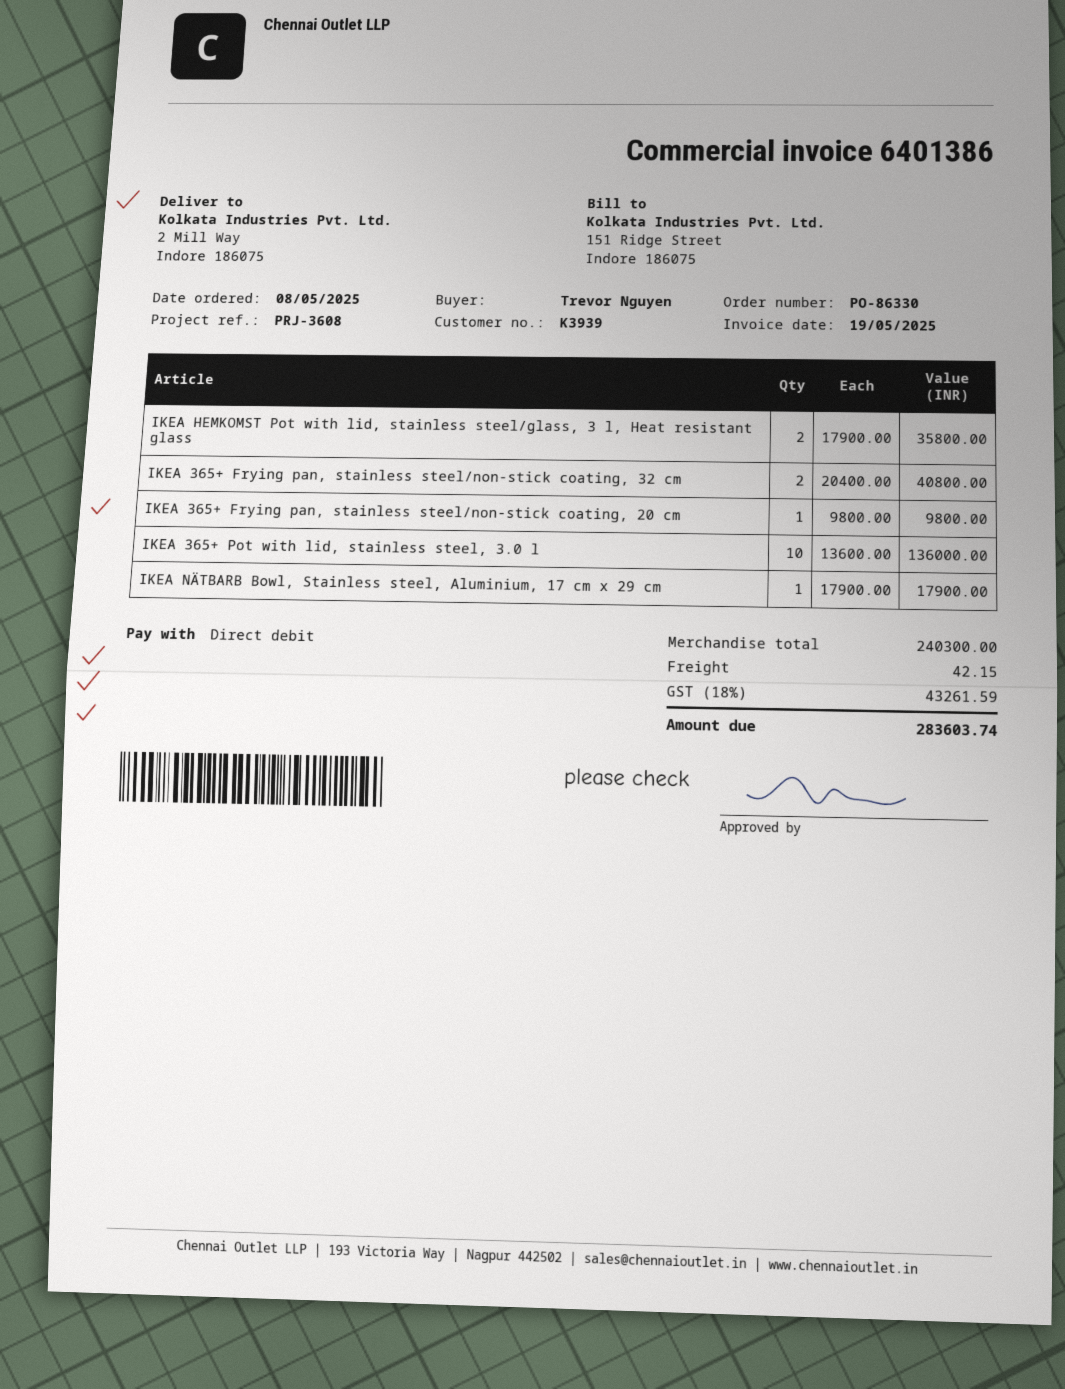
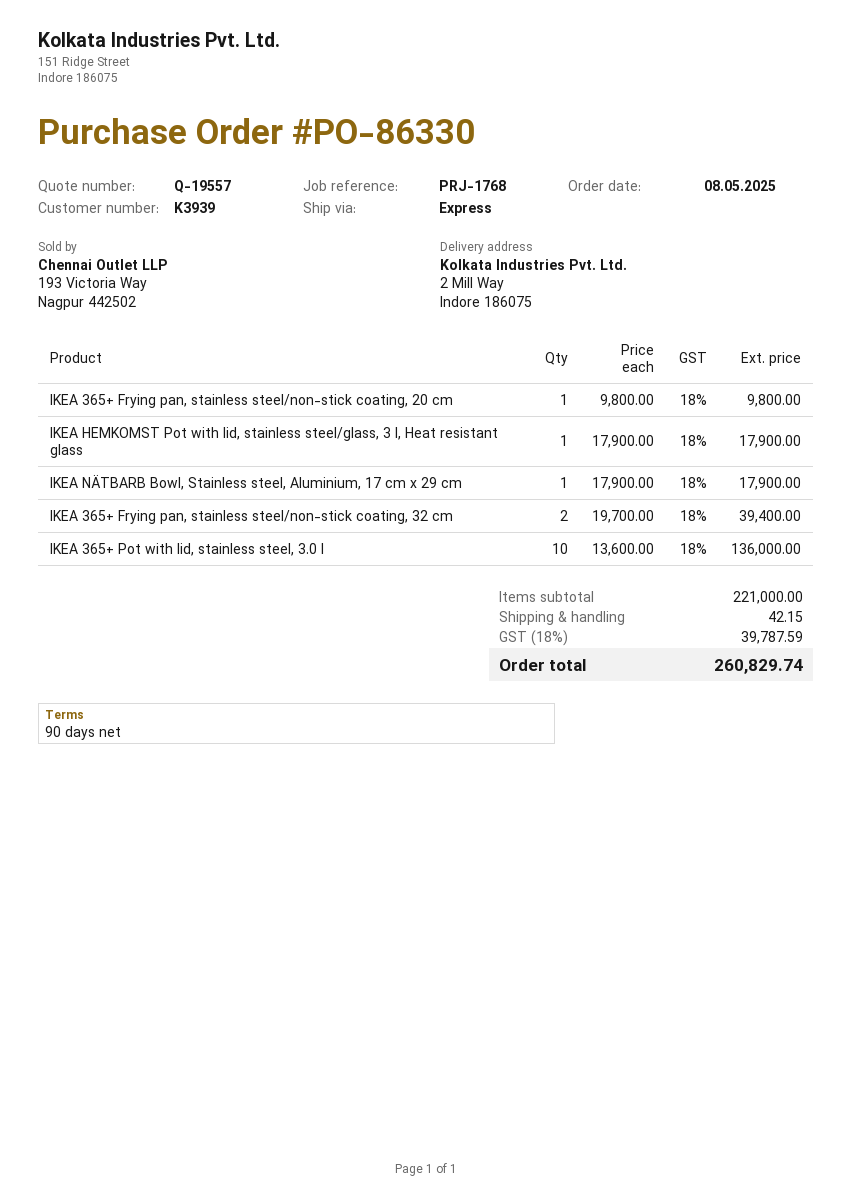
reference: PRJ-3608 -> PRJ-1768
IKEA HEMKOMST Pot with lid, stainless steel/glass, 3 l, Heat resistant glass: 2 x 17900.00 = 35800.00 -> 1 x 17900.00 = 17900.00
IKEA 365+ Frying pan, stainless steel/non-stick coating, 32 cm: 2 x 20400.00 = 40800.00 -> 2 x 19700.00 = 39400.00
subtotal: 240300.00 -> 221000.00
tax: 18% = 43261.59 -> 18% = 39787.59
total: 283603.74 -> 260829.74

